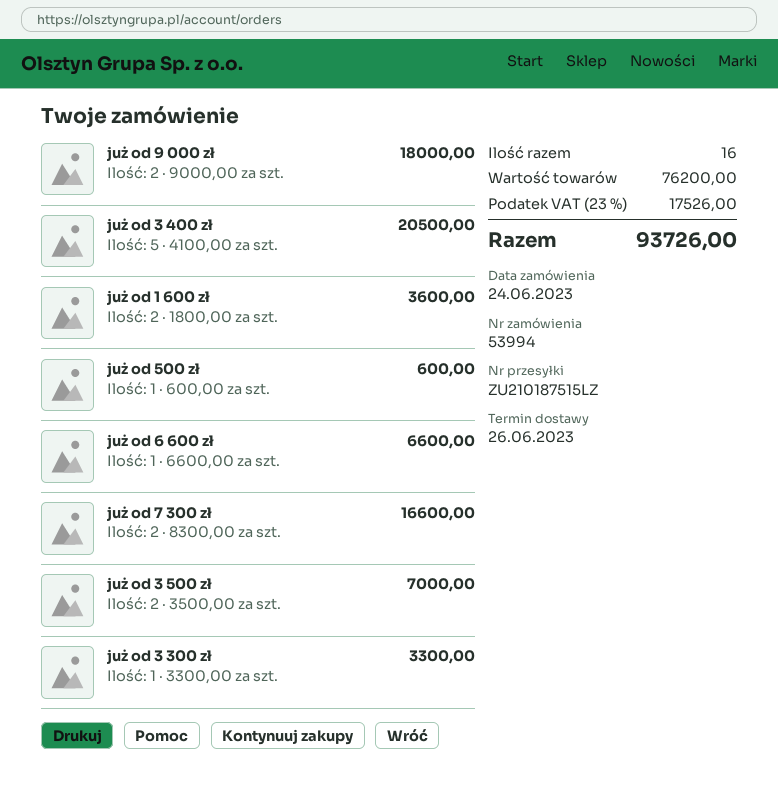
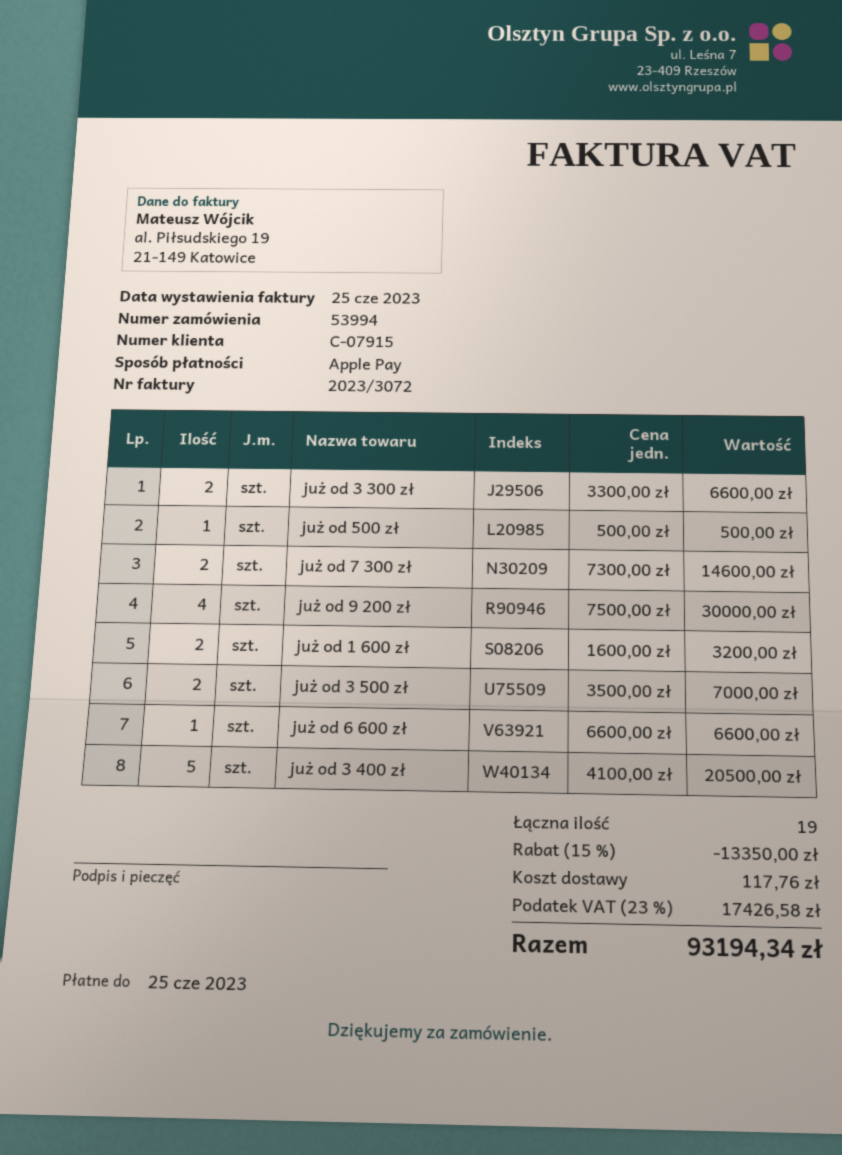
już od 9 000 zł: 2 x 9000.00 = 18000.00 -> none
już od 1 600 zł: 2 x 1800.00 = 3600.00 -> 2 x 1600.00 = 3200.00
już od 500 zł: 1 x 600.00 = 600.00 -> 1 x 500.00 = 500.00
już od 7 300 zł: 2 x 8300.00 = 16600.00 -> 2 x 7300.00 = 14600.00
już od 3 300 zł: 1 x 3300.00 = 3300.00 -> 2 x 3300.00 = 6600.00
już od 9 200 zł: none -> 4 x 7500.00 = 30000.00
total quantity: 16 -> 19
discount: none -> 15% = 13350.00
shipping: none -> 117.76
tax: 23% = 17526.00 -> 23% = 17426.58
total: 93726.00 -> 93194.34

